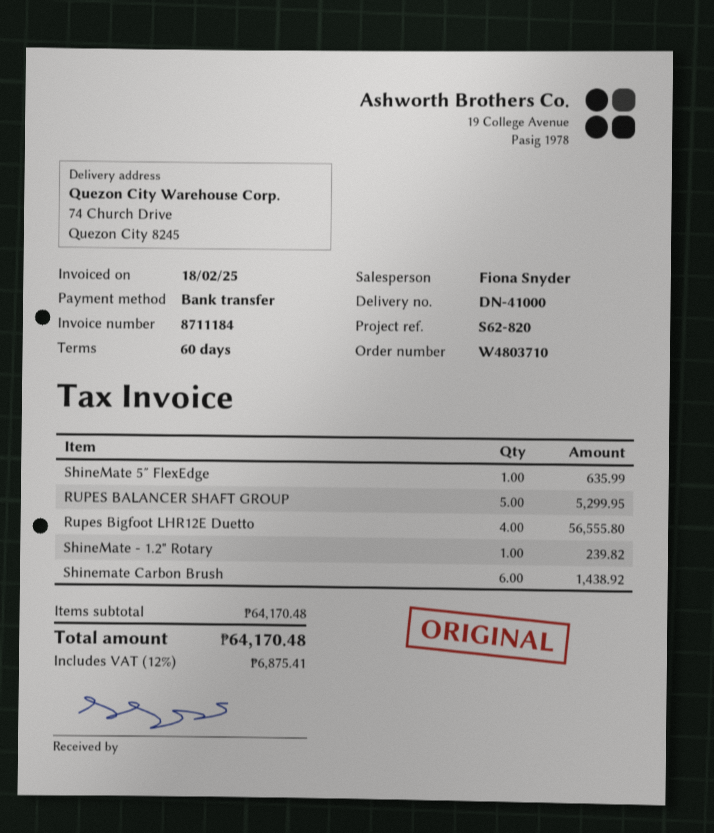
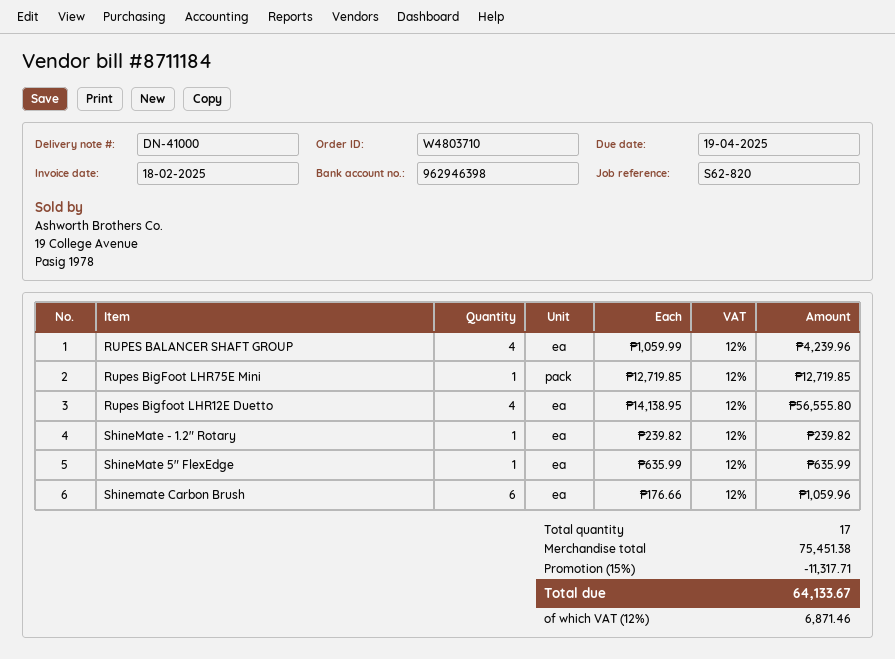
RUPES BALANCER SHAFT GROUP: 5 for 5299.95 -> 4 for 4239.96
Shinemate Carbon Brush: 6 for 1438.92 -> 6 for 1059.96
Rupes BigFoot LHR75E Mini: none -> 1 for 12719.85
subtotal: 64170.48 -> 75451.38
discount: none -> 15% = 11317.71
tax: 12% = 6875.41 -> 12% = 6871.46
total: 64170.48 -> 64133.67

